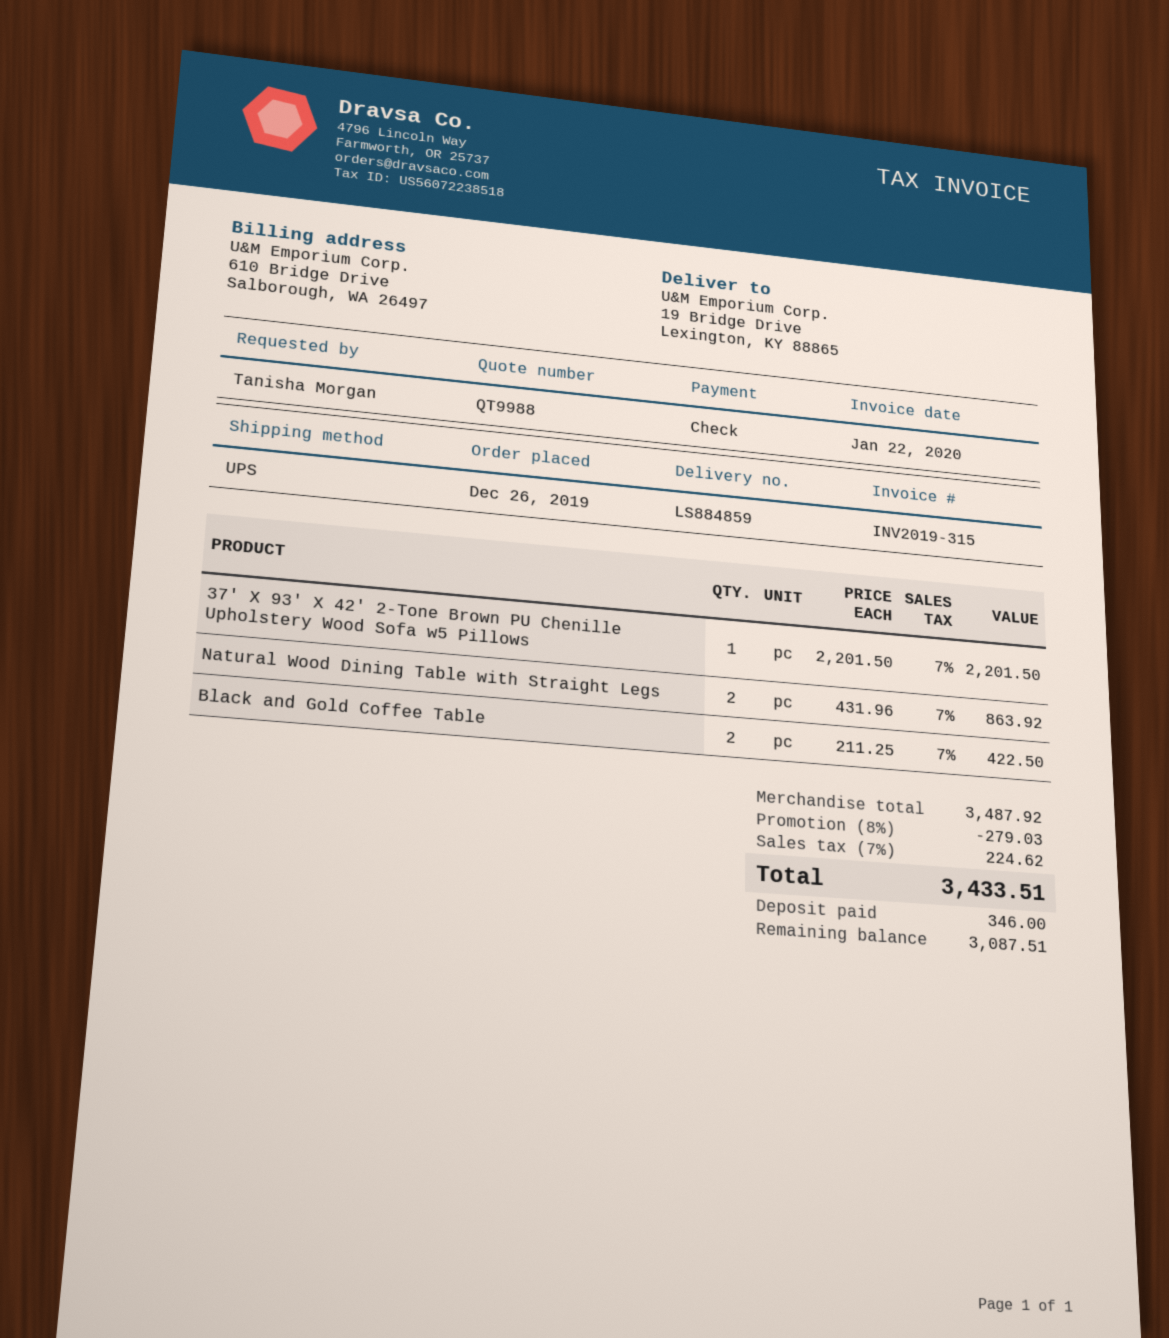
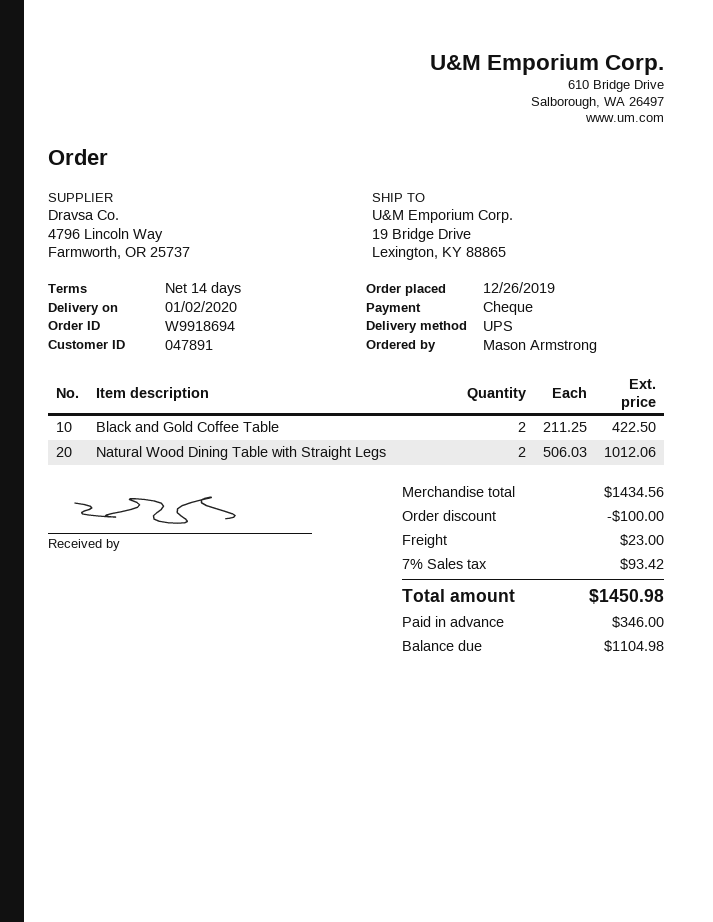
ordered by: Tanisha Morgan -> Mason Armstrong
37' X 93' X 42' 2-Tone Brown PU Chenille Upholstery Wood Sofa w5 Pillows: 1 x 2201.50 = 2201.50 -> none
Natural Wood Dining Table with Straight Legs: 2 x 431.96 = 863.92 -> 2 x 506.03 = 1012.06
subtotal: 3487.92 -> 1434.56
discount: 279.03 -> 100.00
shipping: none -> 23.00
tax: 7% = 224.62 -> 7% = 93.42
total: 3433.51 -> 1450.98
balance: 3087.51 -> 1104.98

